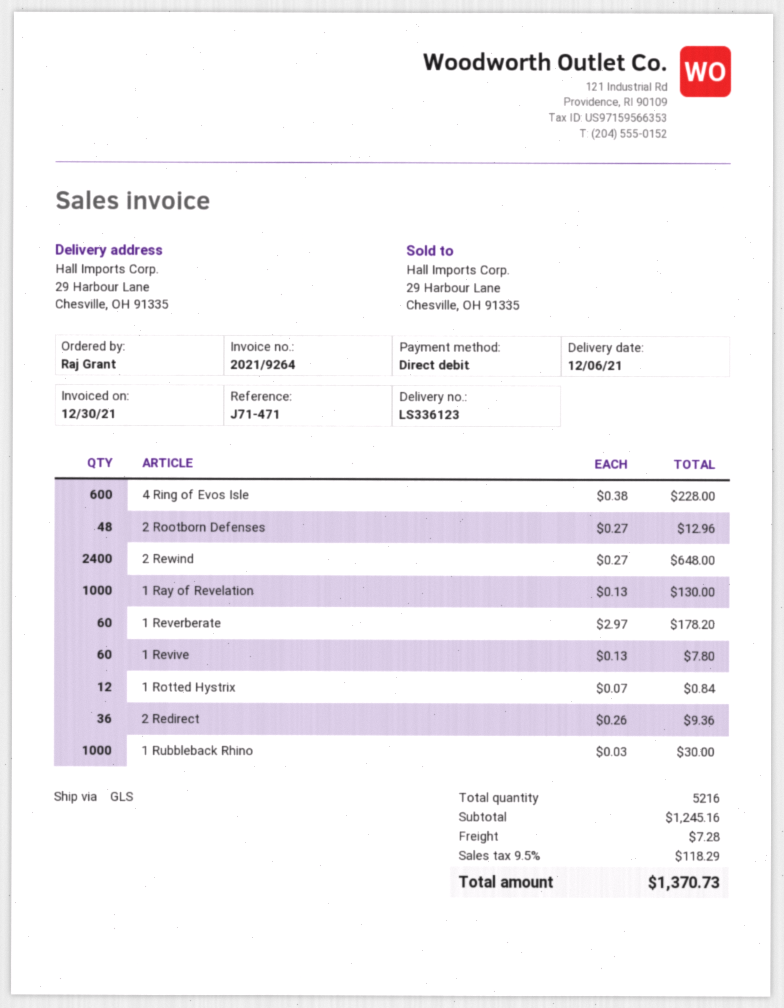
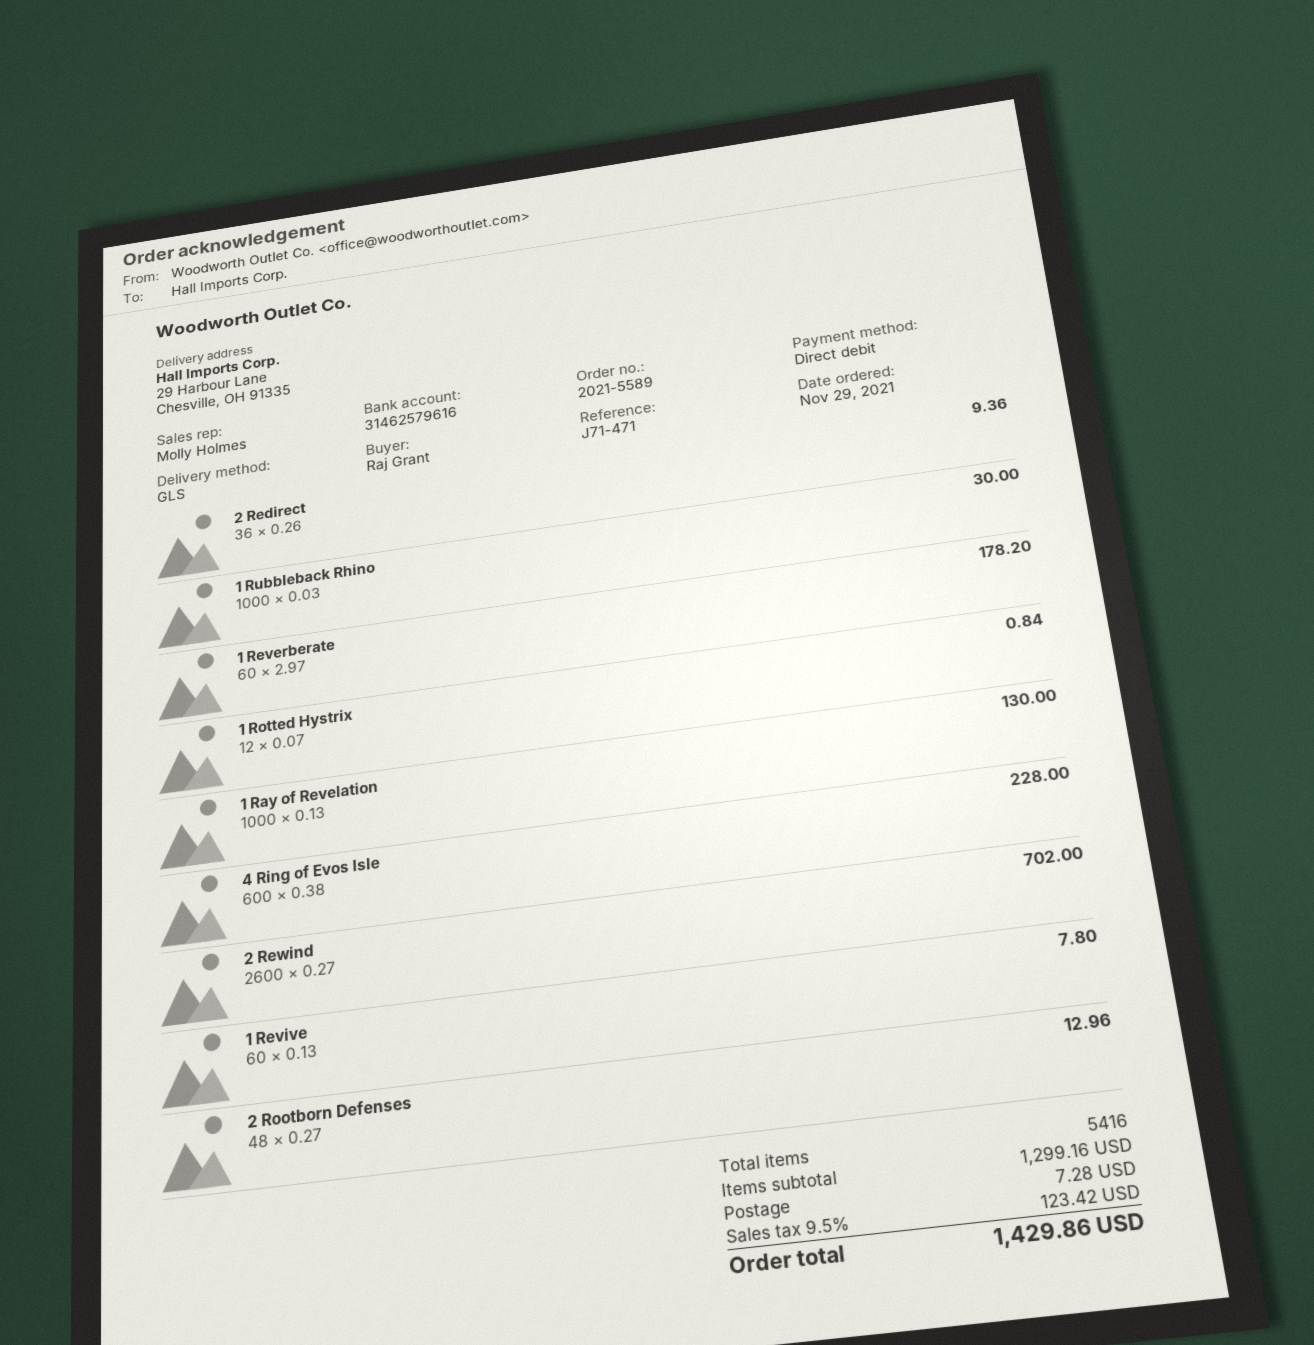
2 Rewind: 2400 x 0.27 = 648.00 -> 2600 x 0.27 = 702.00
total quantity: 5216 -> 5416
subtotal: 1245.16 -> 1299.16
tax: 9.5% = 118.29 -> 9.5% = 123.42
total: 1370.73 -> 1429.86

